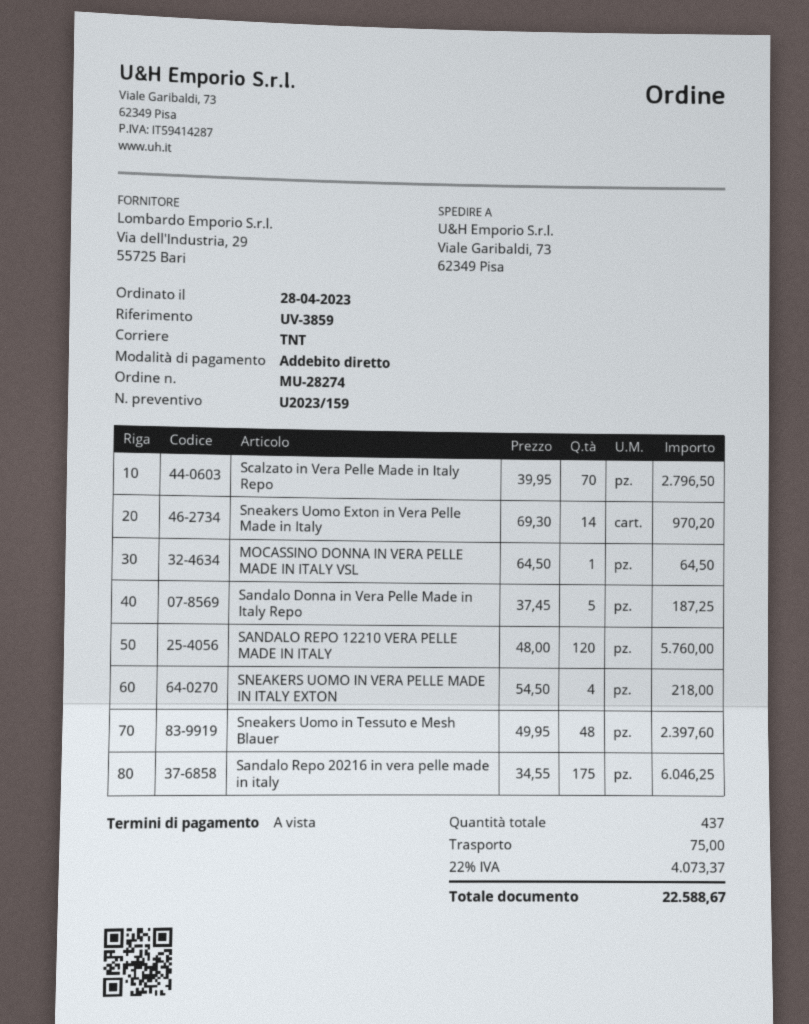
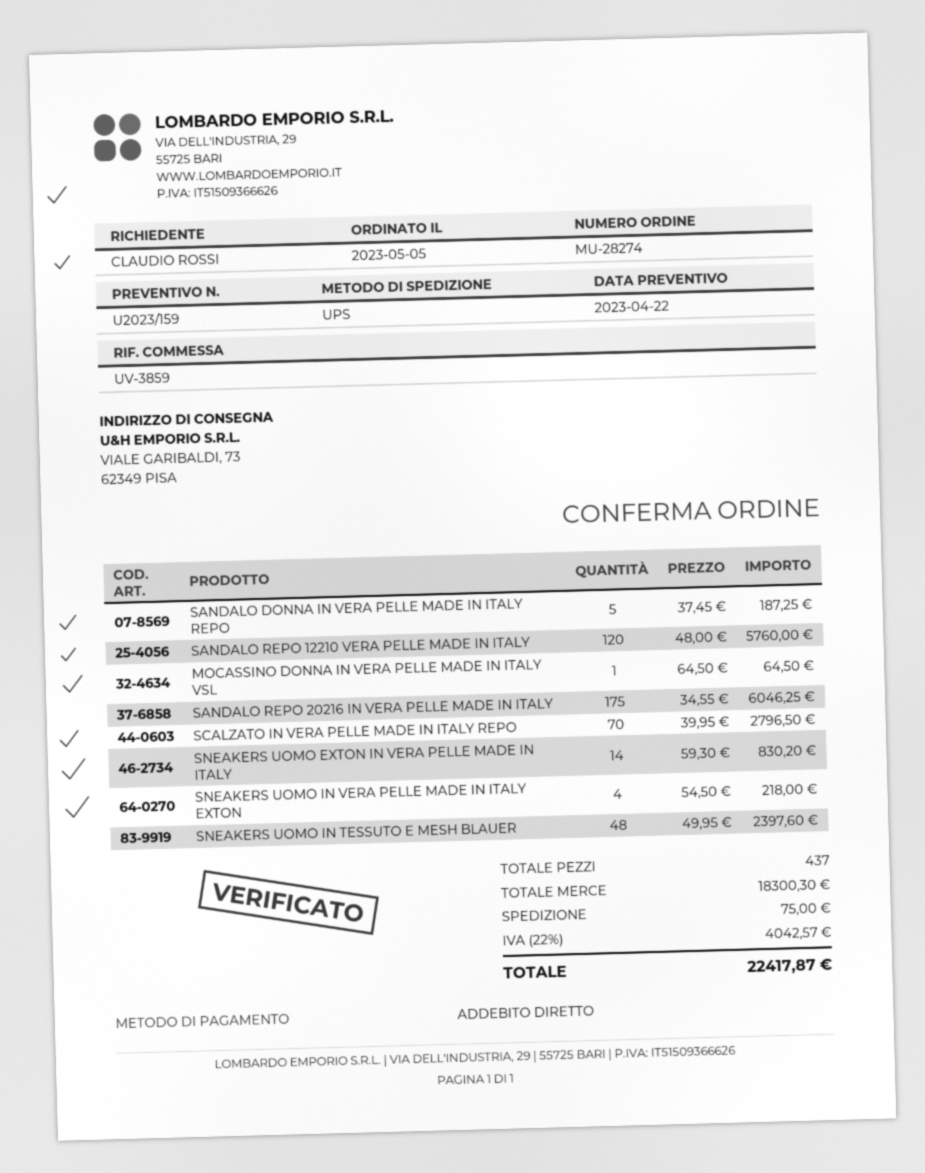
order date: 2023-04-28 -> 2023-05-05
shipping method: TNT -> UPS
Sneakers Uomo Exton in Vera Pelle Made in Italy: 14 x 69.30 = 970.20 -> 14 x 59.30 = 830.20
tax: 22% = 4073.37 -> 22% = 4042.57
total: 22588.67 -> 22417.87

